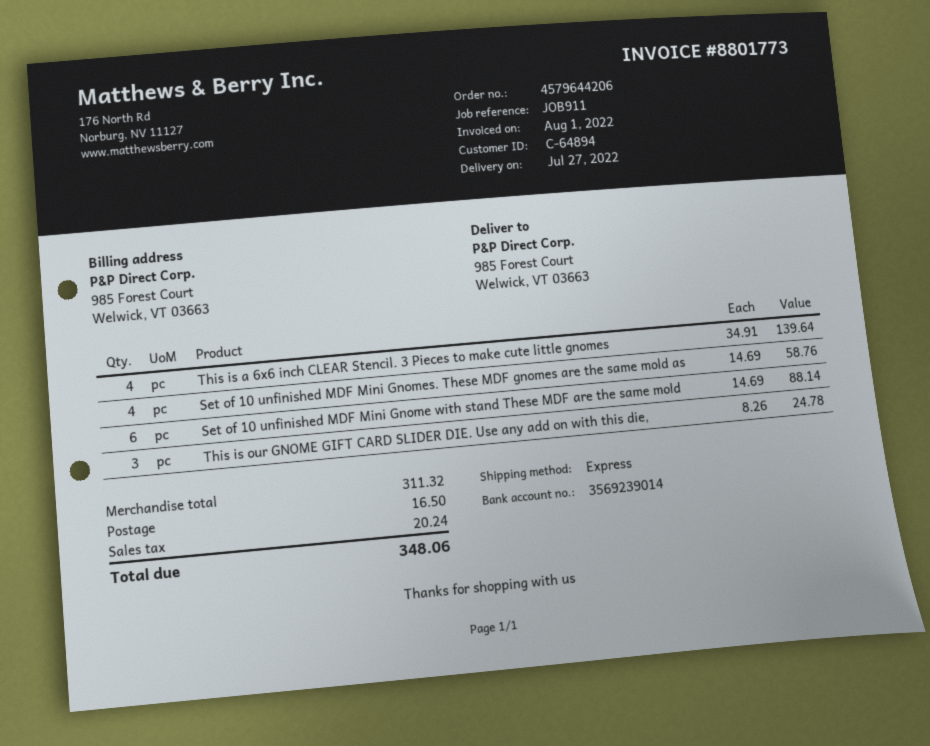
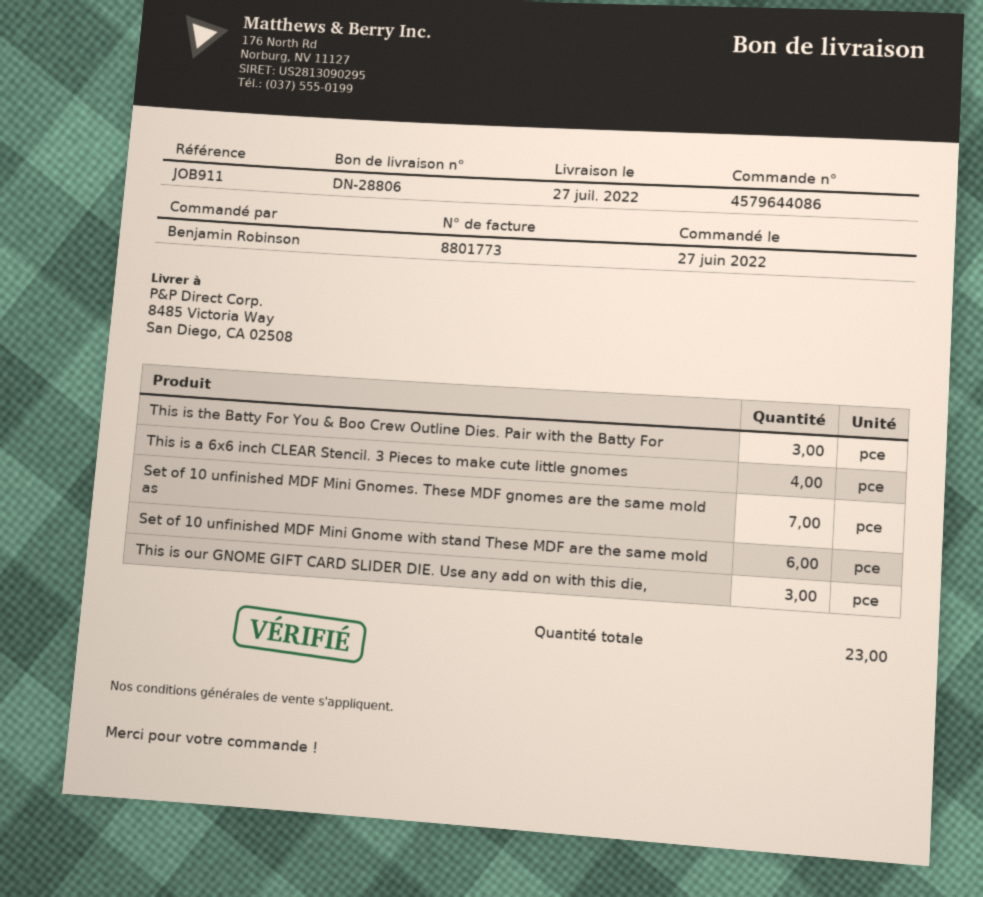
order number: 4579644206 -> 4579644086
ship to: 985 Forest Court, Welwick, VT 03663 -> 8485 Victoria Way, San Diego, CA 02508
Set of 10 unfinished MDF Mini Gnomes. These MDF gnomes are the same mold as: 4 -> 7
This is the Batty For You & Boo Crew Outline Dies. Pair with the Batty For: none -> 3

